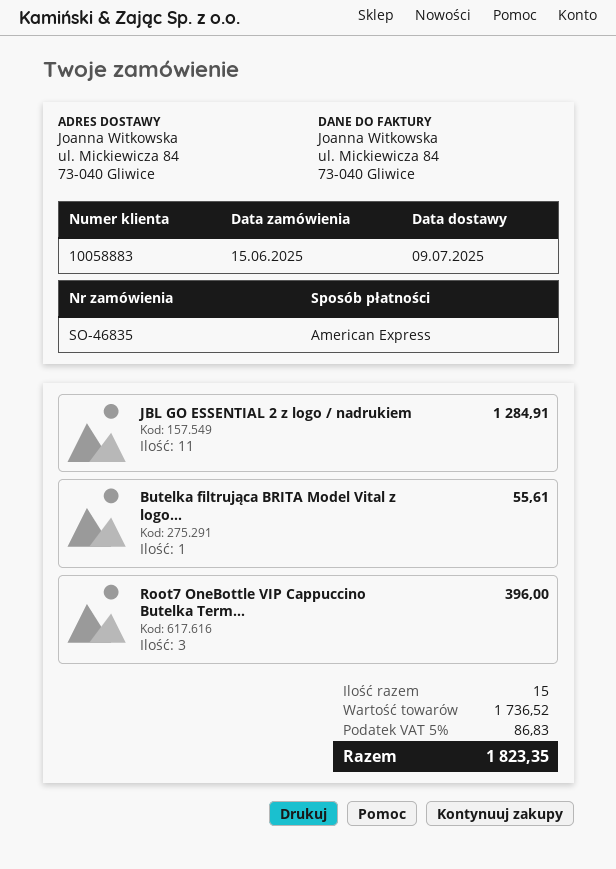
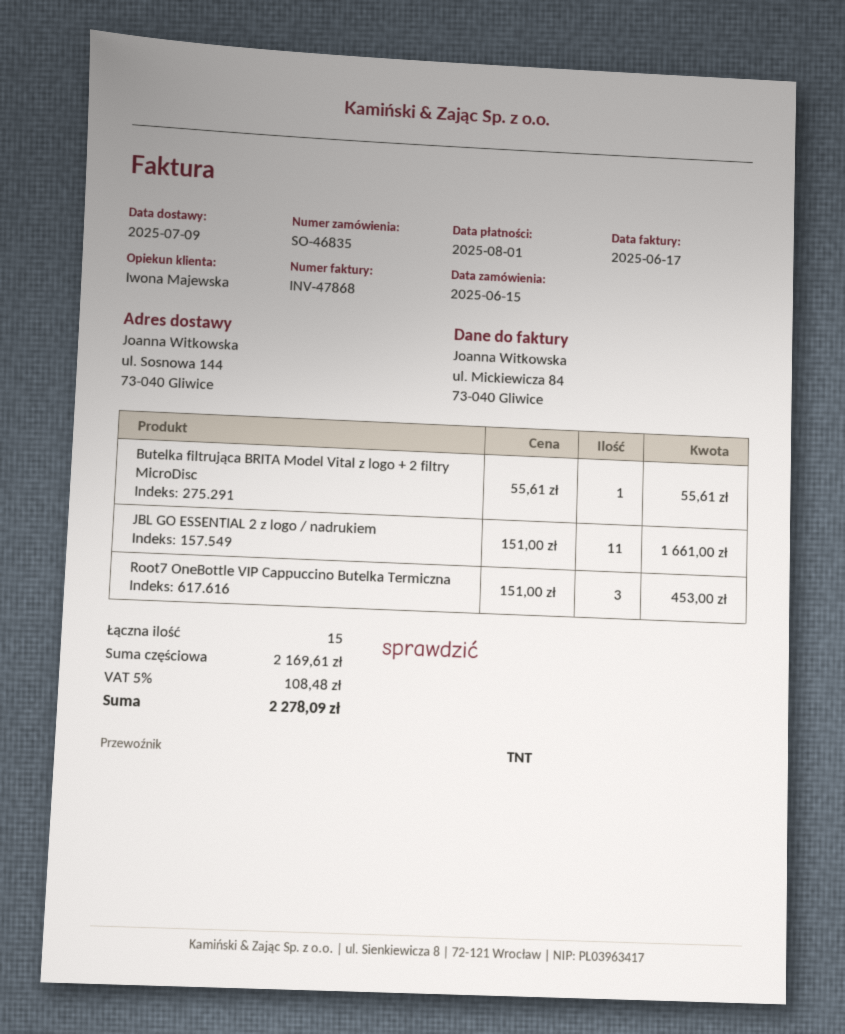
ship to: ul. Mickiewicza 84, 73-040 Gliwice -> ul. Sosnowa 144, 73-040 Gliwice
JBL GO ESSENTIAL 2 z logo / nadrukiem: 11 for 1284.91 -> 11 for 1661.00
Root7 OneBottle VIP Cappuccino Butelka Term...: 3 for 396.00 -> 3 for 453.00
subtotal: 1736.52 -> 2169.61
tax: 5% = 86.83 -> 5% = 108.48
total: 1823.35 -> 2278.09

